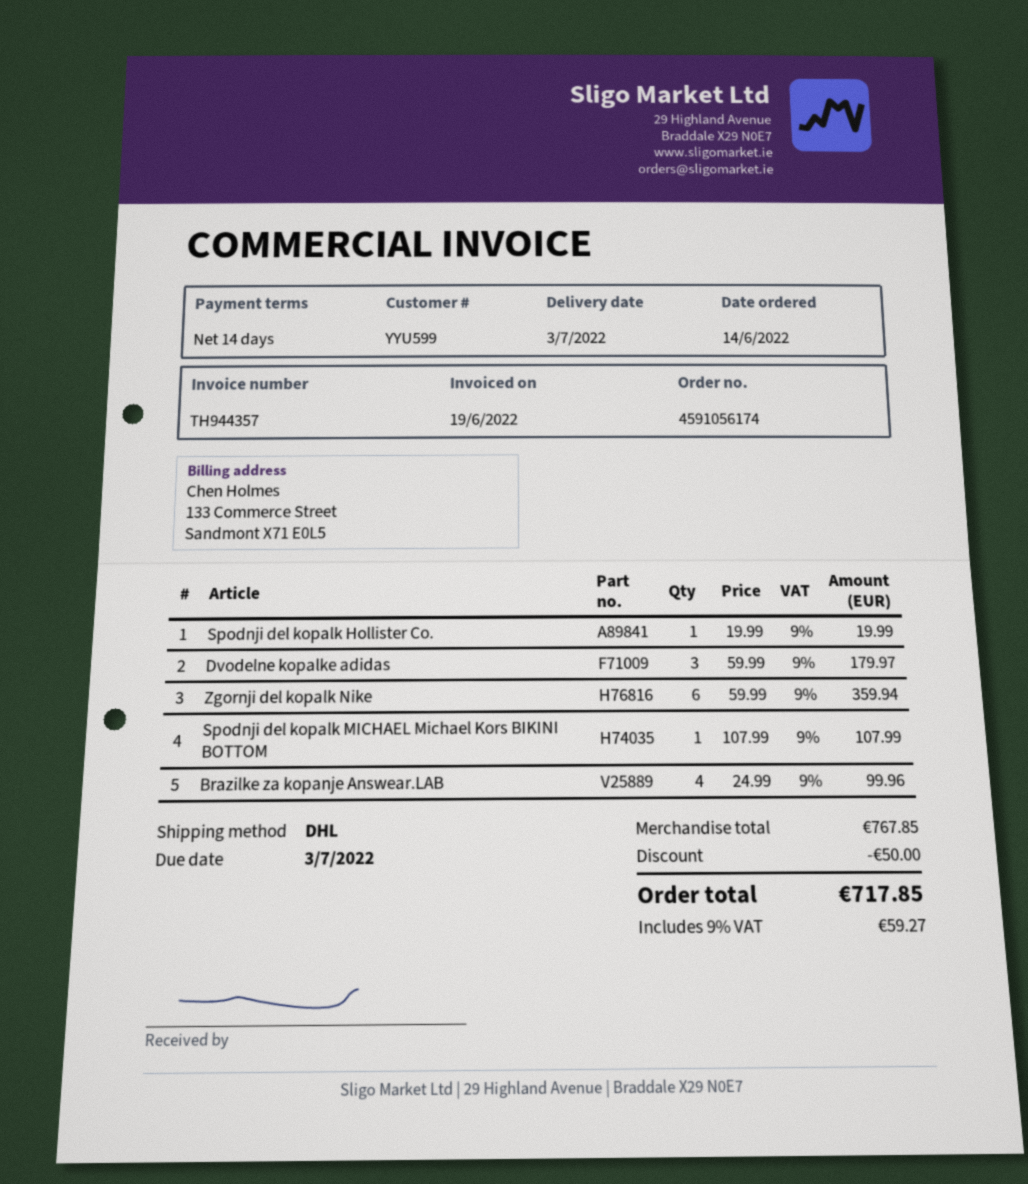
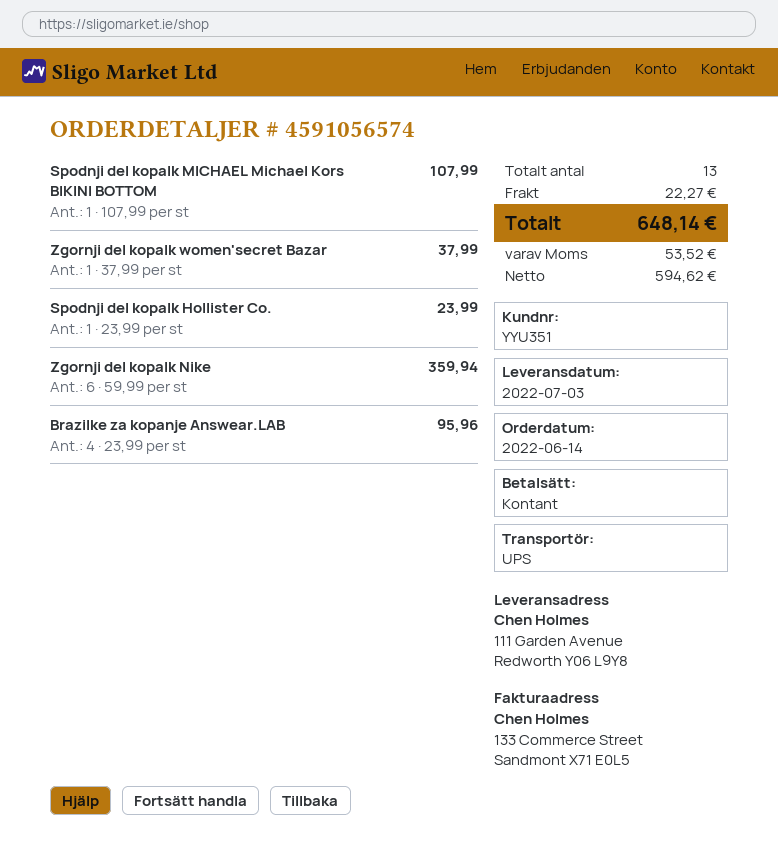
order number: 4591056174 -> 4591056574
customer number: YYU599 -> YYU351
shipping method: DHL -> UPS
Spodnji del kopalk Hollister Co.: 1 x 19.99 = 19.99 -> 1 x 23.99 = 23.99
Dvodelne kopalke adidas: 3 x 59.99 = 179.97 -> none
Brazilke za kopanje Answear.LAB: 4 x 24.99 = 99.96 -> 4 x 23.99 = 95.96
Zgornji del kopalk women'secret Bazar: none -> 1 x 37.99 = 37.99
discount: 50.00 -> none
shipping: none -> 22.27
tax: 59.27 -> 53.52
total: 717.85 -> 648.14

